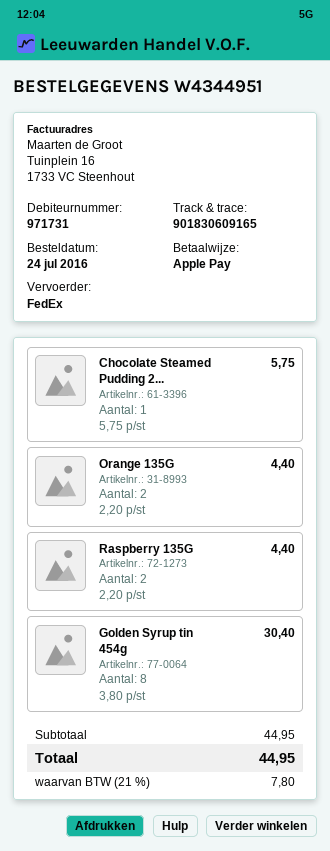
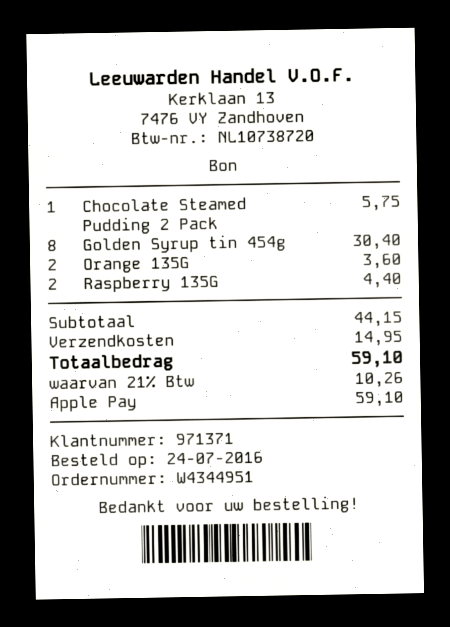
customer number: 971731 -> 971371
Orange 135G: 2 for 4.40 -> 2 for 3.60
subtotal: 44.95 -> 44.15
shipping: none -> 14.95
tax: 21% = 7.80 -> 21% = 10.26
total: 44.95 -> 59.10

